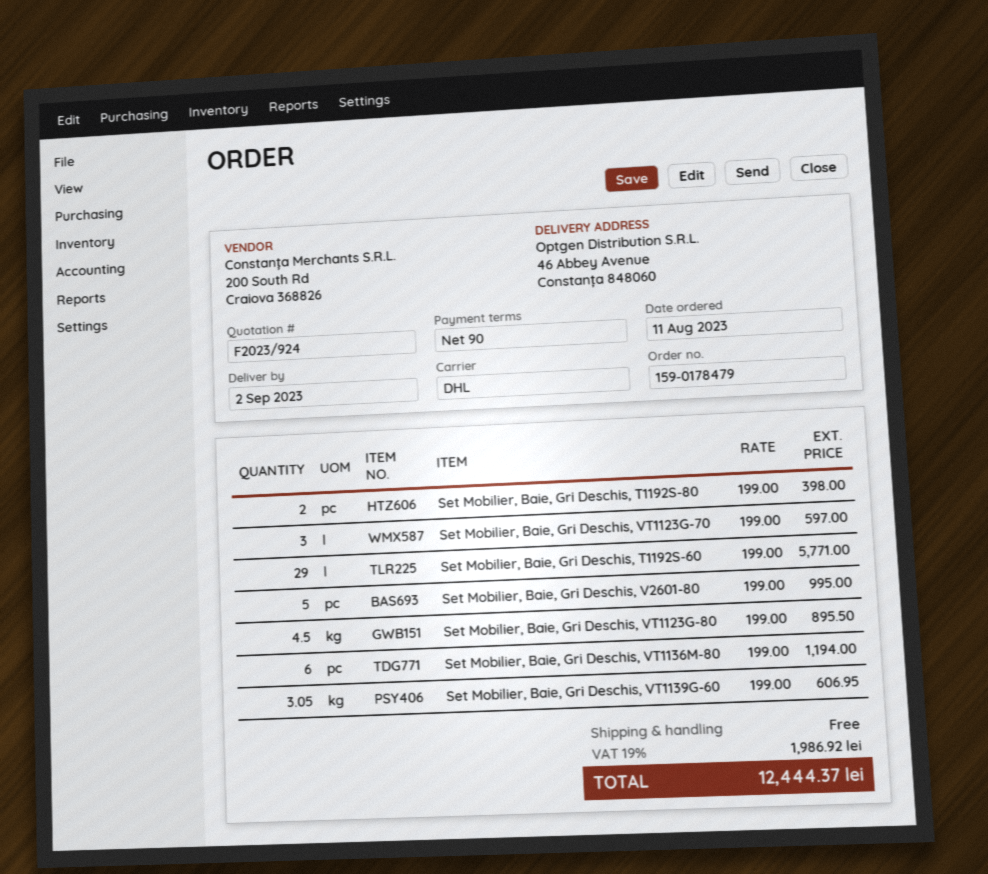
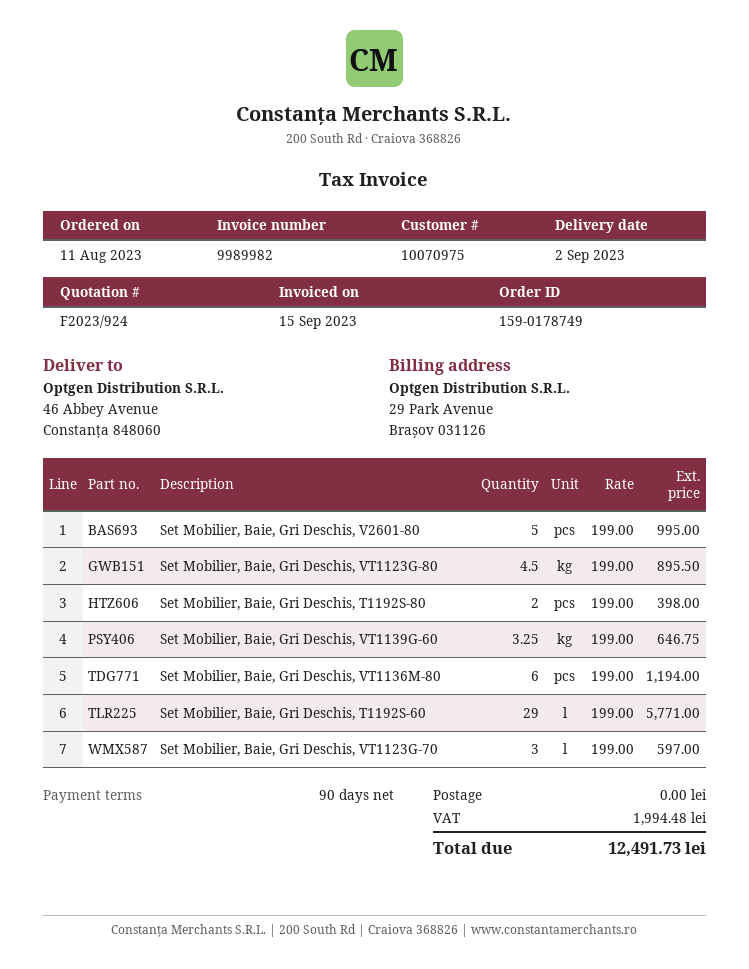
order number: 159-0178479 -> 159-0178749
Set Mobilier, Baie, Gri Deschis, VT1139G-60: 3.05 x 199.00 = 606.95 -> 3.25 x 199.00 = 646.75
tax: 1986.92 -> 1994.48
total: 12444.37 -> 12491.73

